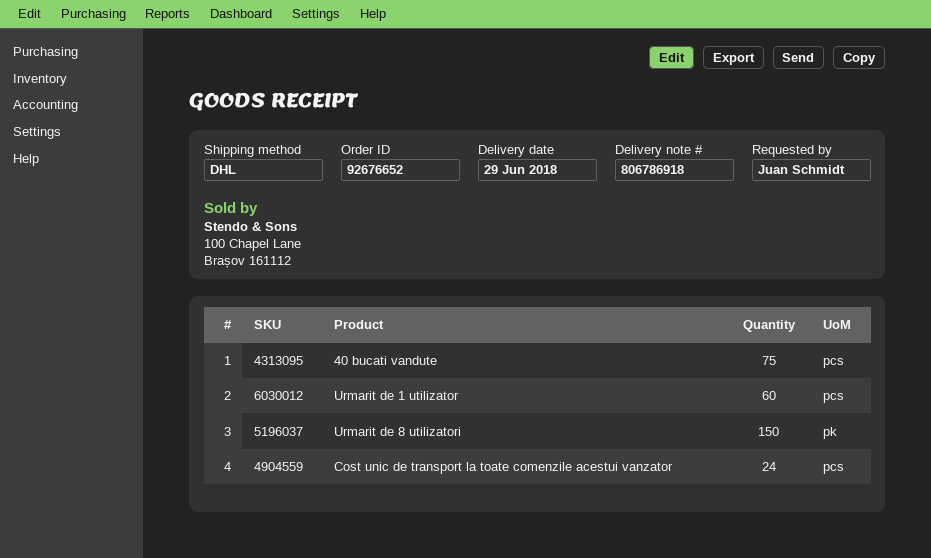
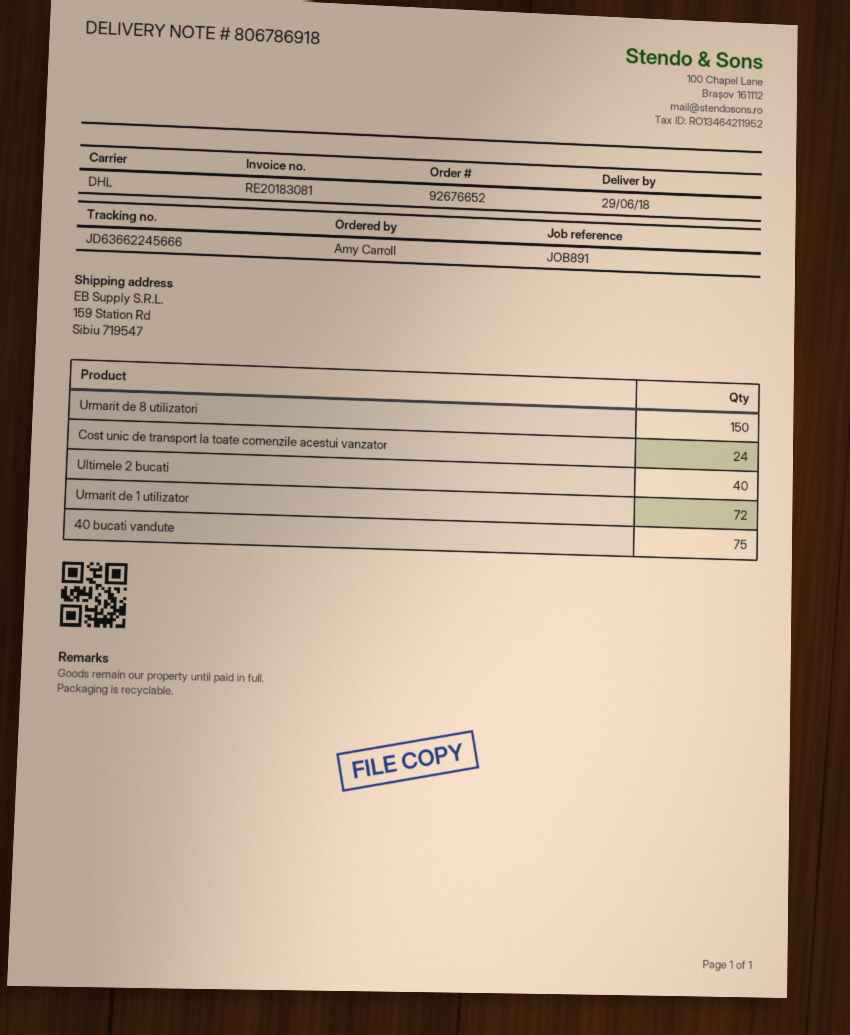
ordered by: Juan Schmidt -> Amy Carroll
Urmarit de 1 utilizator: 60 -> 72
Ultimele 2 bucati: none -> 40

